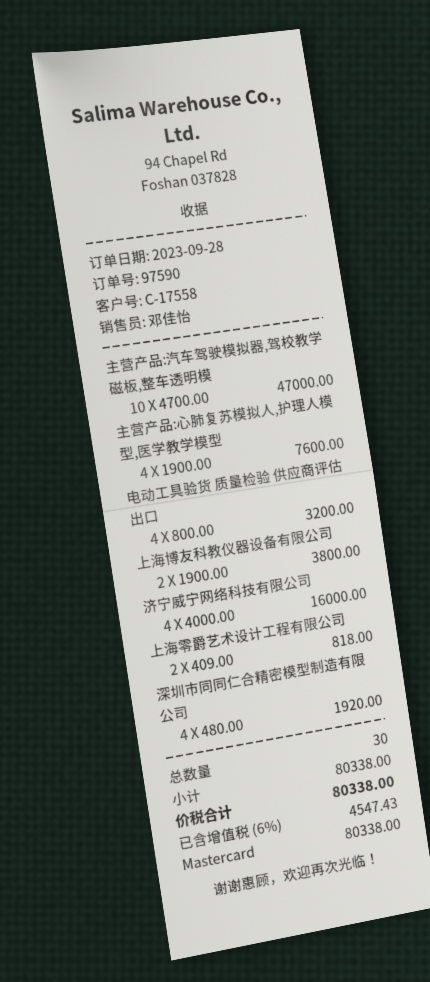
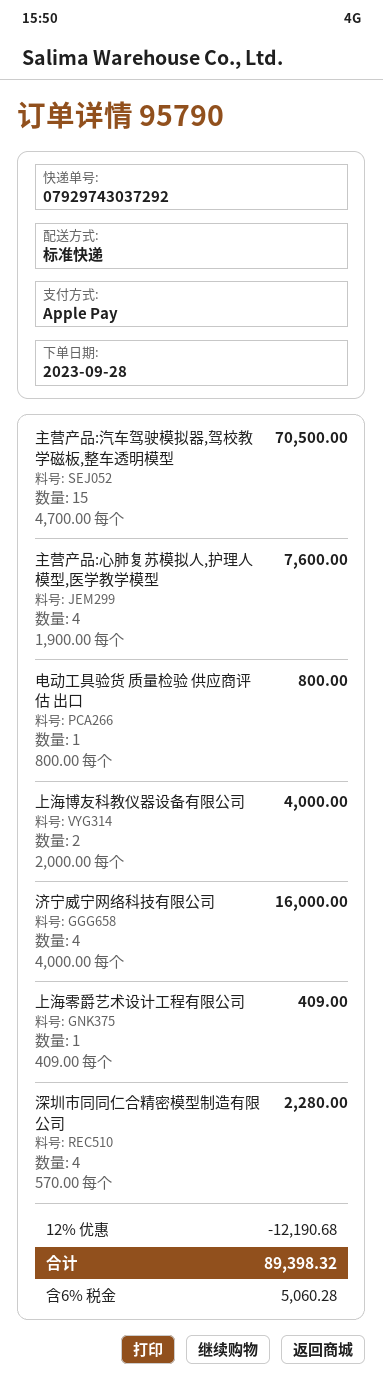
order number: 97590 -> 95790
payment method: Mastercard -> Apple Pay
主营产品:汽车驾驶模拟器,驾校教学磁板,整车透明模: 10 x 4700.00 = 47000.00 -> 15 x 4700.00 = 70500.00
电动工具验货 质量检验 供应商评估 出口: 4 x 800.00 = 3200.00 -> 1 x 800.00 = 800.00
上海博友科教仪器设备有限公司: 2 x 1900.00 = 3800.00 -> 2 x 2000.00 = 4000.00
上海零爵艺术设计工程有限公司: 2 x 409.00 = 818.00 -> 1 x 409.00 = 409.00
深圳市同同仁合精密模型制造有限公司: 4 x 480.00 = 1920.00 -> 4 x 570.00 = 2280.00
discount: none -> 12% = 12190.68
tax: 6% = 4547.43 -> 6% = 5060.28
total: 80338.00 -> 89398.32

